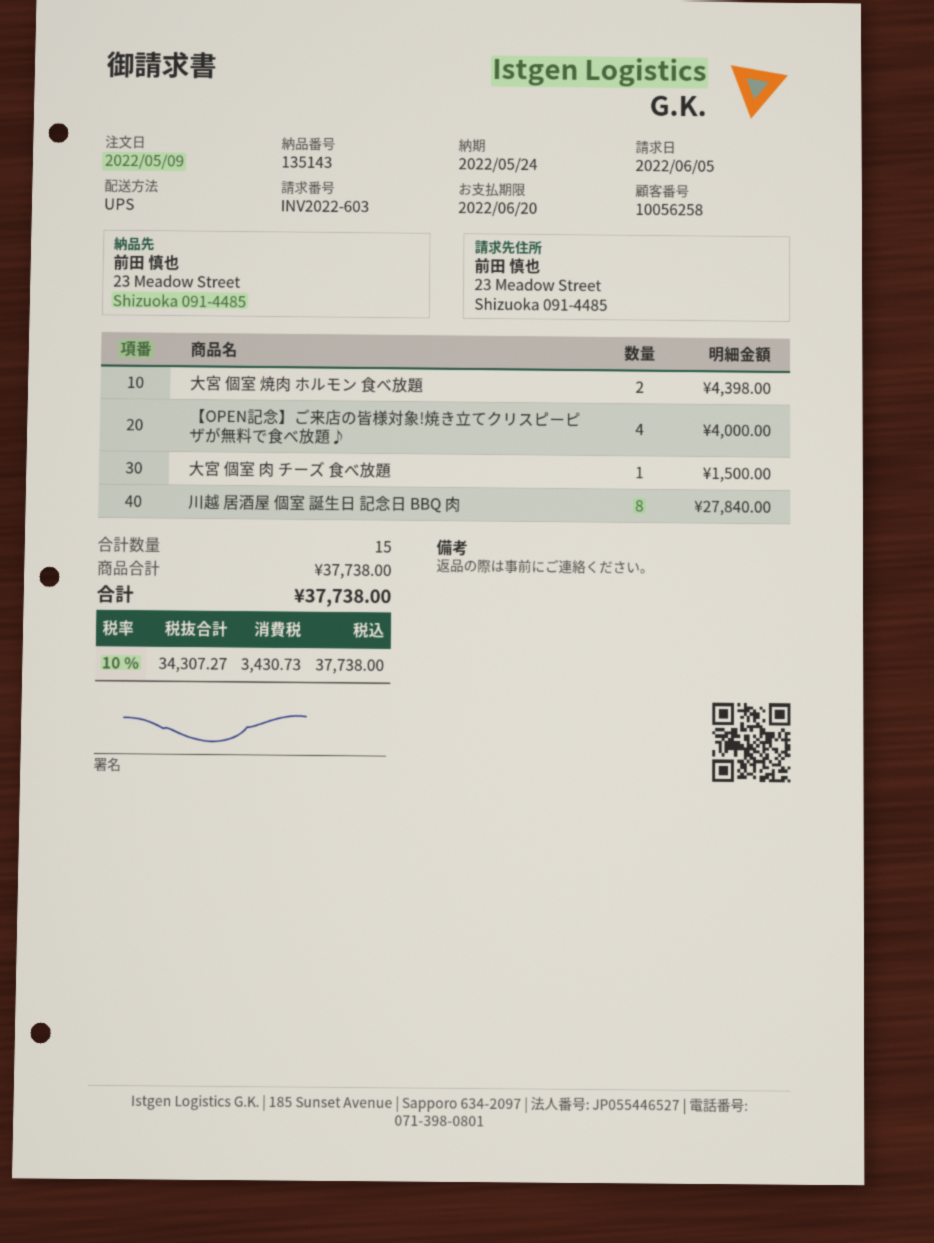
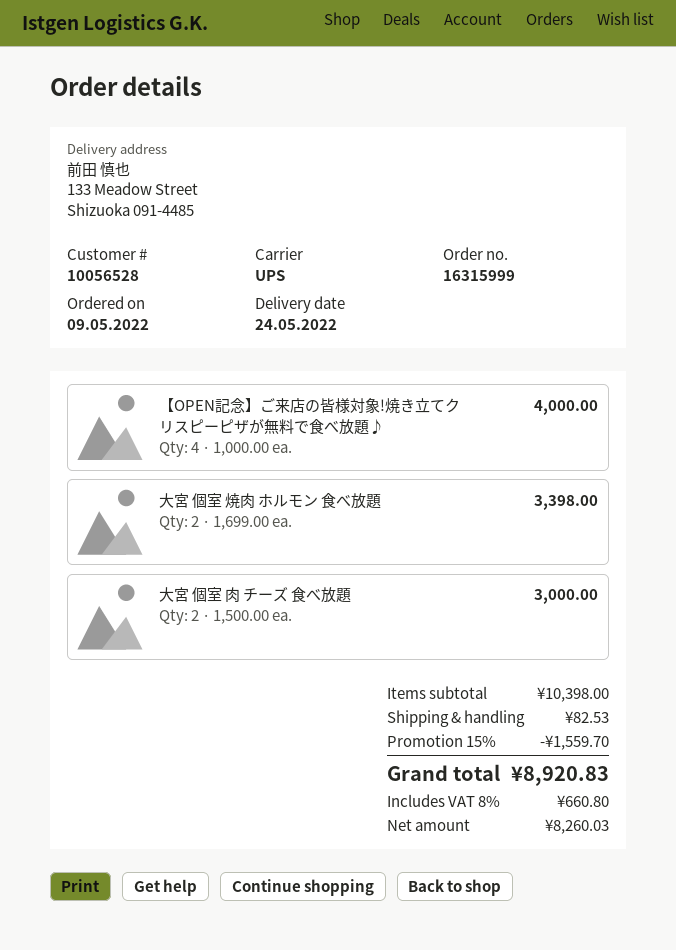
customer number: 10056258 -> 10056528
ship to: 23 Meadow Street, Shizuoka 091-4485 -> 133 Meadow Street, Shizuoka 091-4485
大宮 個室 焼肉 ホルモン 食べ放題: 2 for 4398.00 -> 2 for 3398.00
大宮 個室 肉 チーズ 食べ放題: 1 for 1500.00 -> 2 for 3000.00
川越 居酒屋 個室 誕生日 記念日 BBQ 肉: 8 for 27840.00 -> none
subtotal: 37738.00 -> 10398.00
discount: none -> 15% = 1559.70
shipping: none -> 82.53
net: 34307.27 -> 8260.03
tax: 10% = 3430.73 -> 8% = 660.80
total: 37738.00 -> 8920.83

